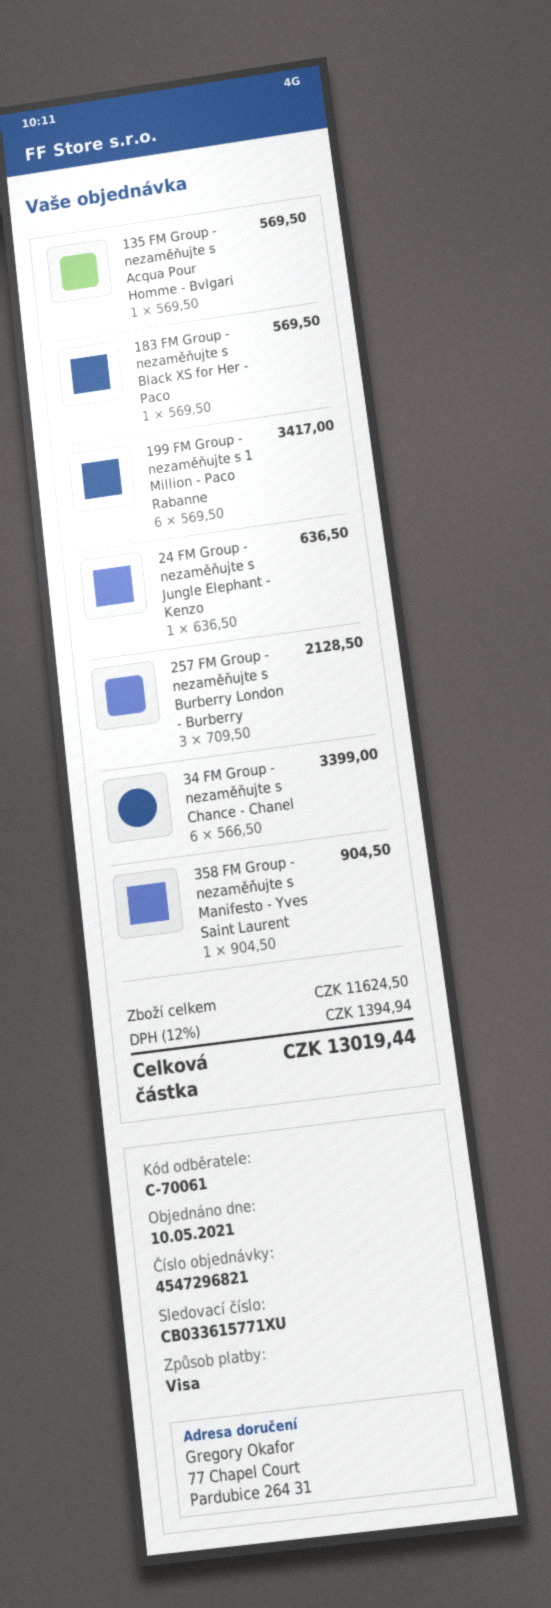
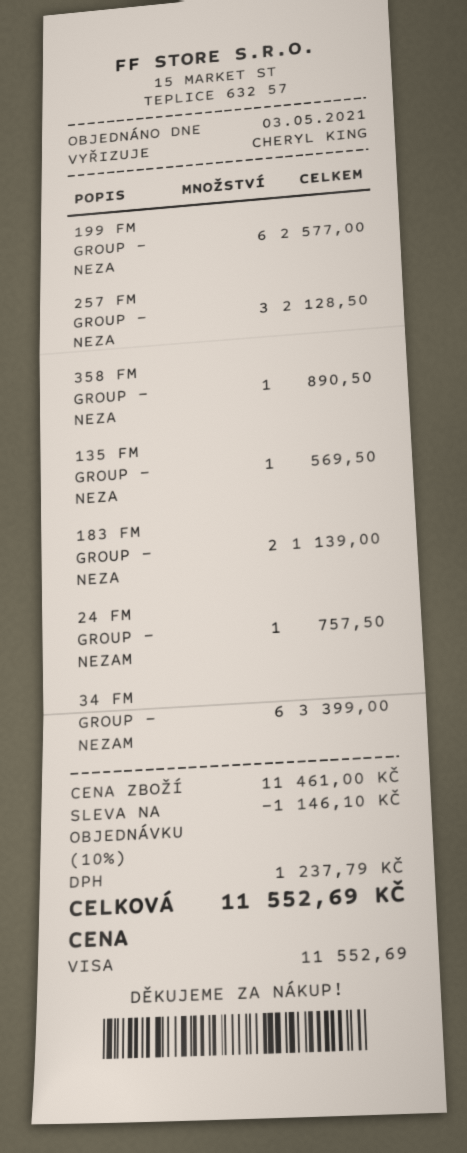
order date: 2021-05-10 -> 2021-05-03
183 FM Group - nezaměňujte s Black XS for Her - Paco: 1 for 569.50 -> 2 for 1139.00
199 FM Group - nezaměňujte s 1 Million - Paco Rabanne: 6 for 3417.00 -> 6 for 2577.00
24 FM Group - nezaměňujte s Jungle Elephant - Kenzo: 1 for 636.50 -> 1 for 757.50
358 FM Group - nezaměňujte s Manifesto - Yves Saint Laurent: 1 for 904.50 -> 1 for 890.50
subtotal: 11624.50 -> 11461.00
discount: none -> 10% = 1146.10
tax: 1394.94 -> 1237.79
total: 13019.44 -> 11552.69

